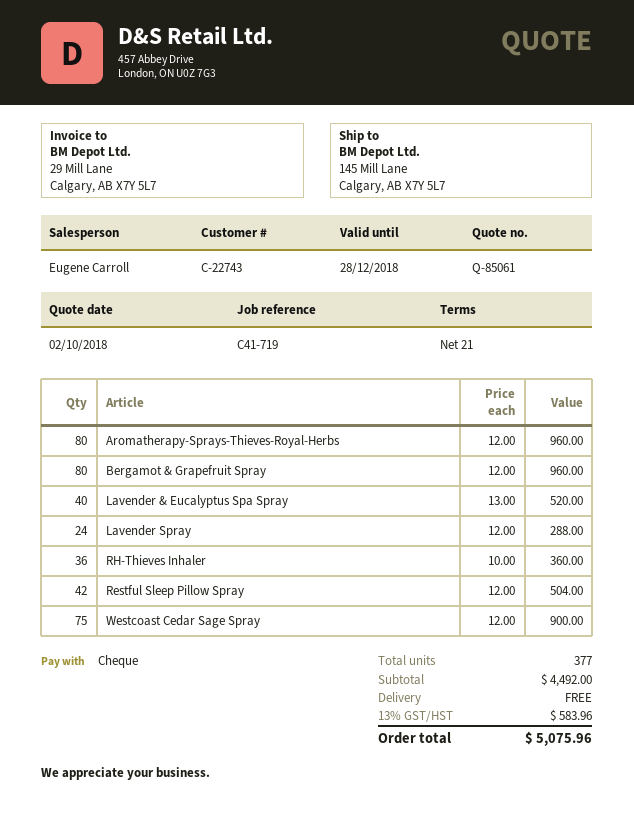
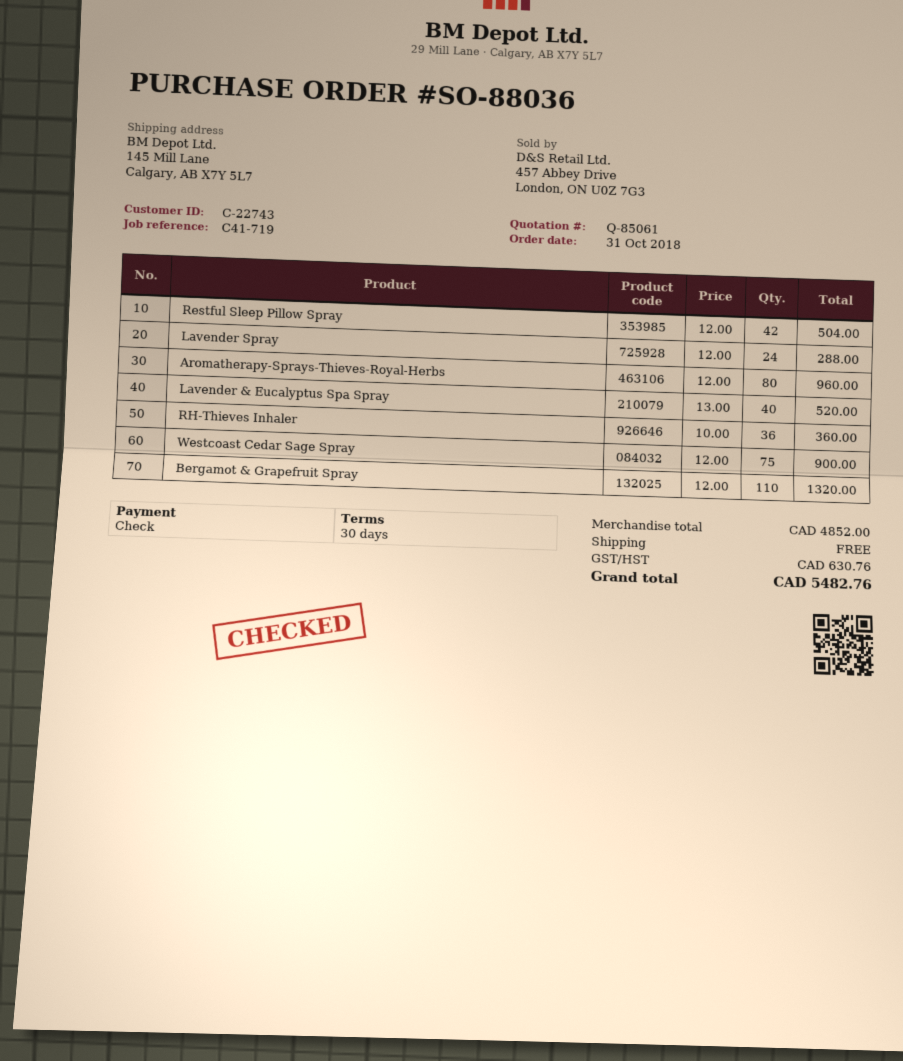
payment terms: 21 days -> 30 days
Bergamot & Grapefruit Spray: 80 x 12.00 = 960.00 -> 110 x 12.00 = 1320.00
subtotal: 4492.00 -> 4852.00
tax: 583.96 -> 630.76
total: 5075.96 -> 5482.76

